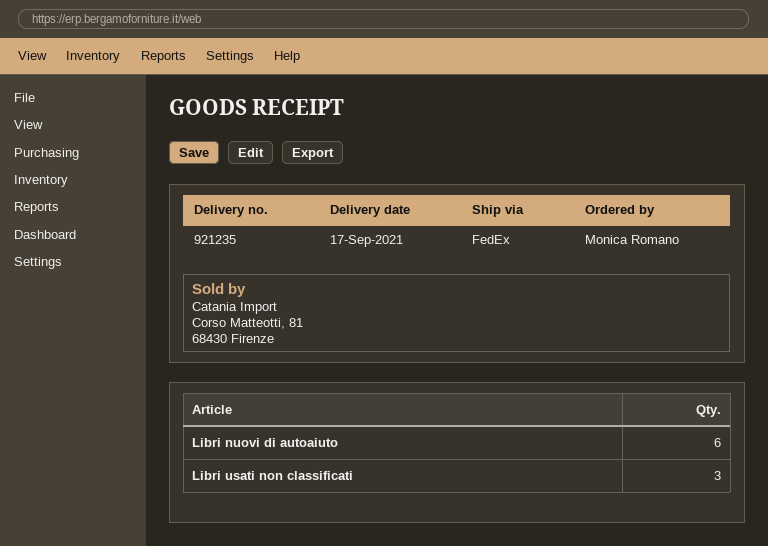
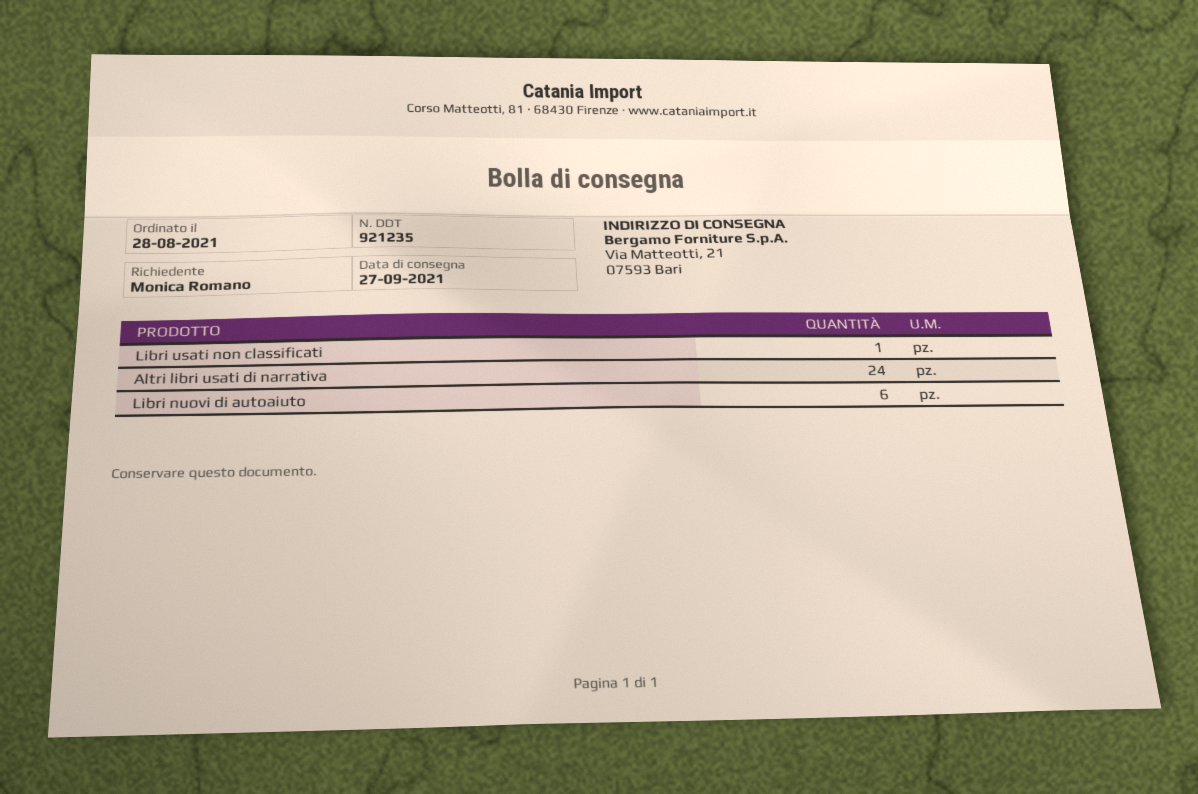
delivery date: 2021-09-17 -> 2021-09-27
Libri usati non classificati: 3 -> 1
Altri libri usati di narrativa: none -> 24

